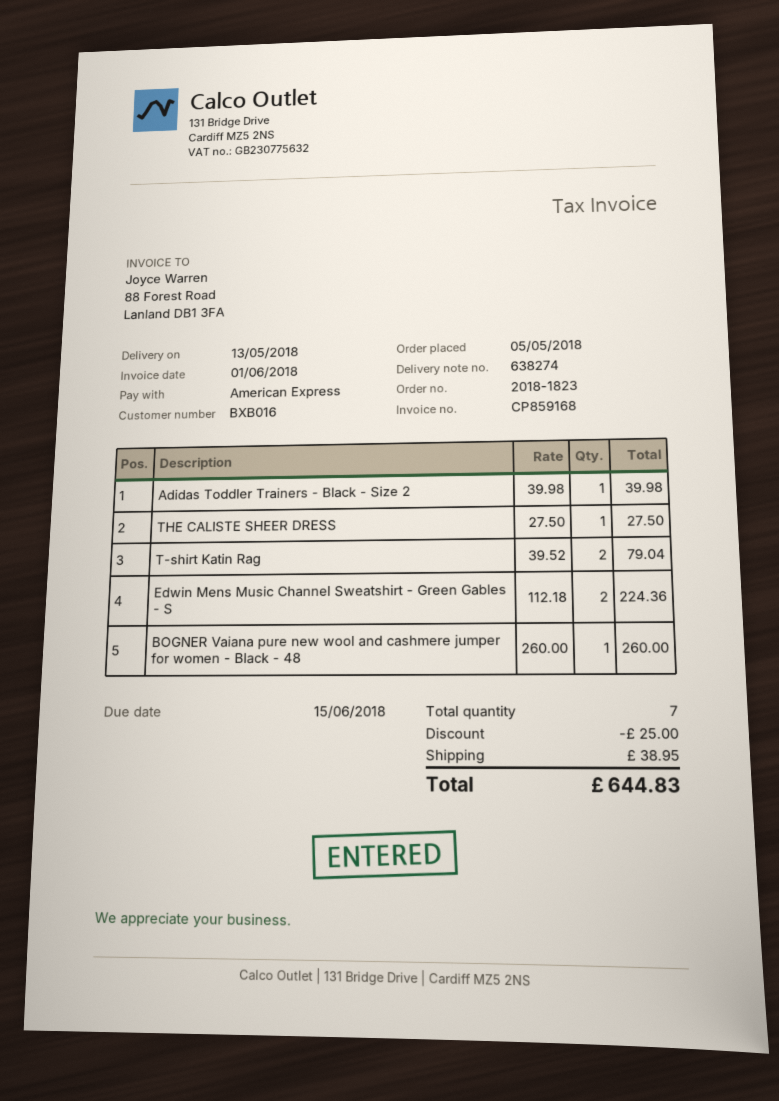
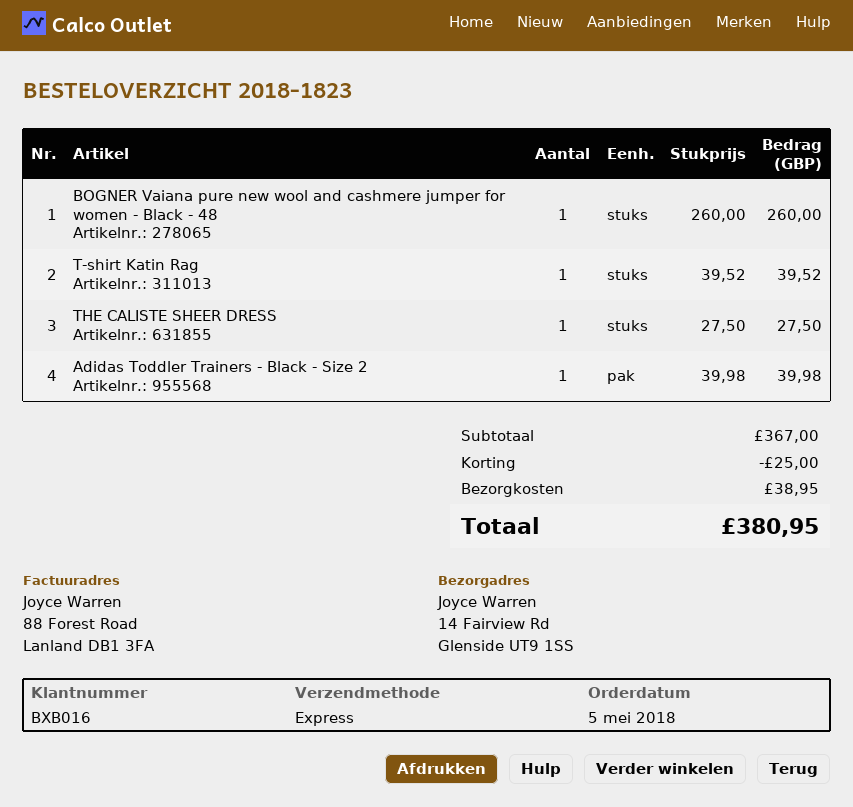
T-shirt Katin Rag: 2 x 39.52 = 79.04 -> 1 x 39.52 = 39.52
Edwin Mens Music Channel Sweatshirt - Green Gables - S: 2 x 112.18 = 224.36 -> none
total: 644.83 -> 380.95

